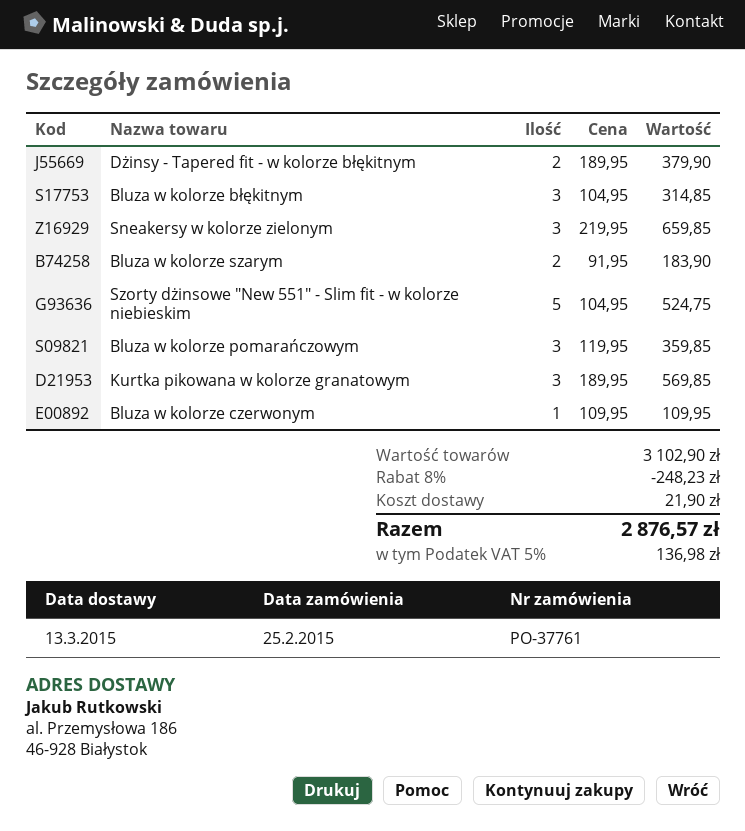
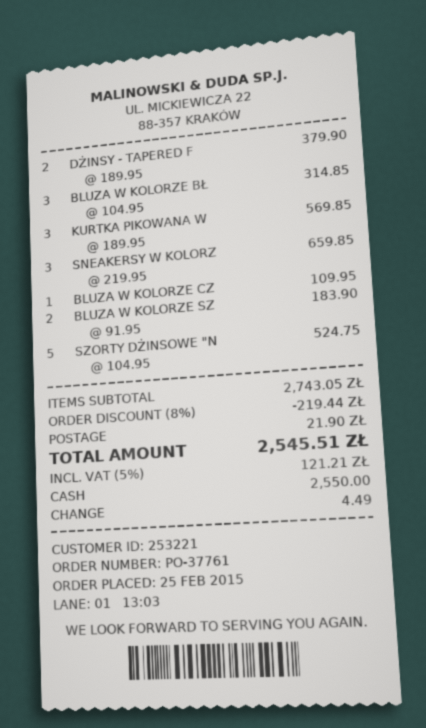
Bluza w kolorze pomarańczowym: 3 x 119.95 = 359.85 -> none
subtotal: 3102.90 -> 2743.05
discount: 8% = 248.23 -> 8% = 219.44
tax: 5% = 136.98 -> 5% = 121.21
total: 2876.57 -> 2545.51

